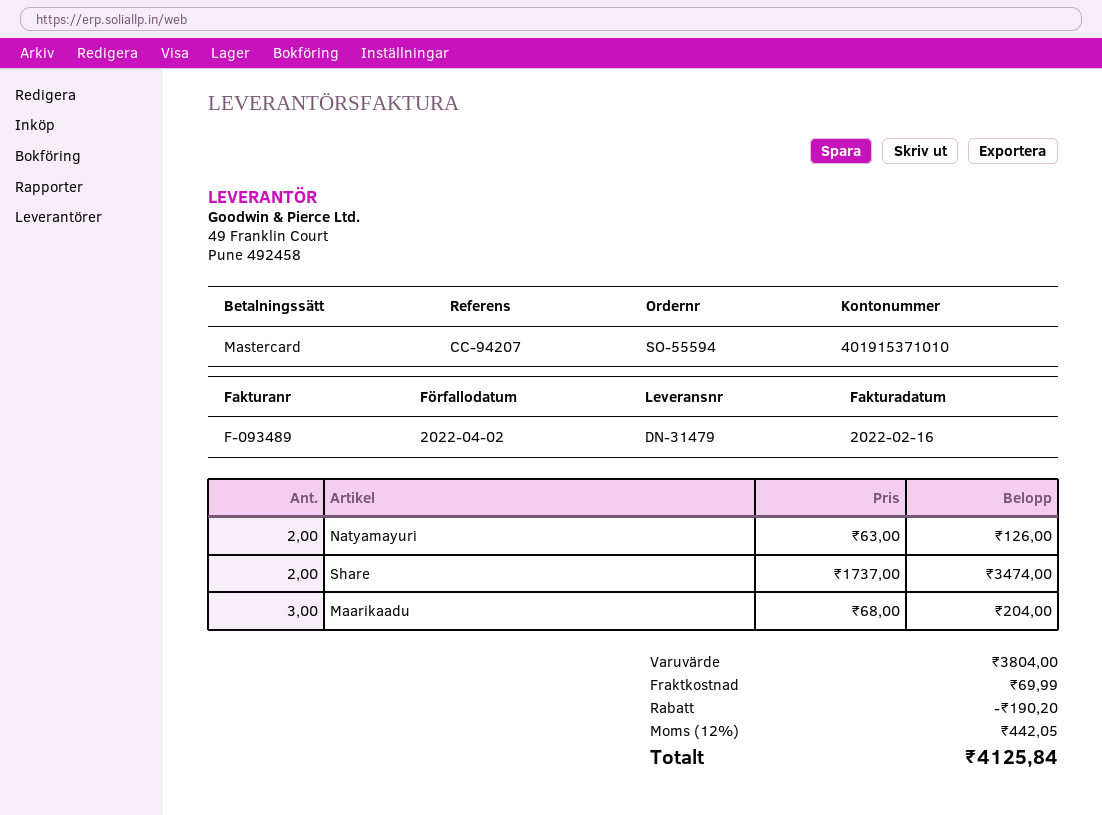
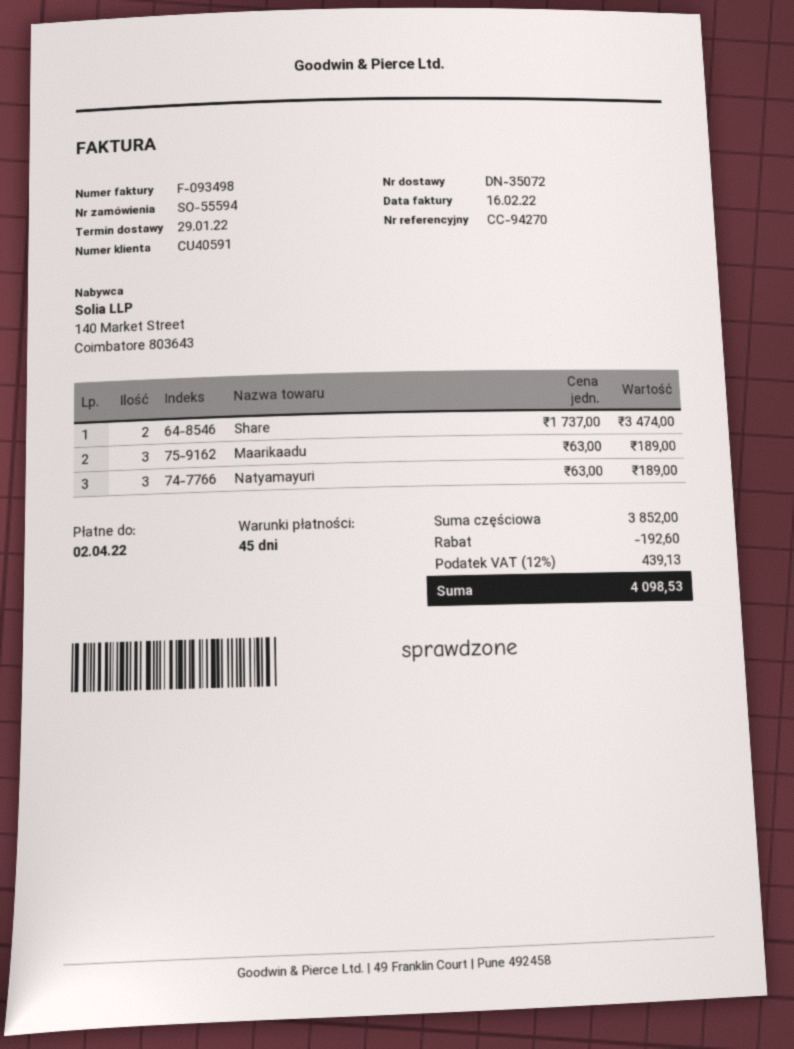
delivery note number: DN-31479 -> DN-35072
invoice number: F-093489 -> F-093498
reference: CC-94207 -> CC-94270
Natyamayuri: 2 x 63.00 = 126.00 -> 3 x 63.00 = 189.00
Maarikaadu: 3 x 68.00 = 204.00 -> 3 x 63.00 = 189.00
subtotal: 3804.00 -> 3852.00
discount: 190.20 -> 192.60
shipping: 69.99 -> none
tax: 12% = 442.05 -> 12% = 439.13
total: 4125.84 -> 4098.53

